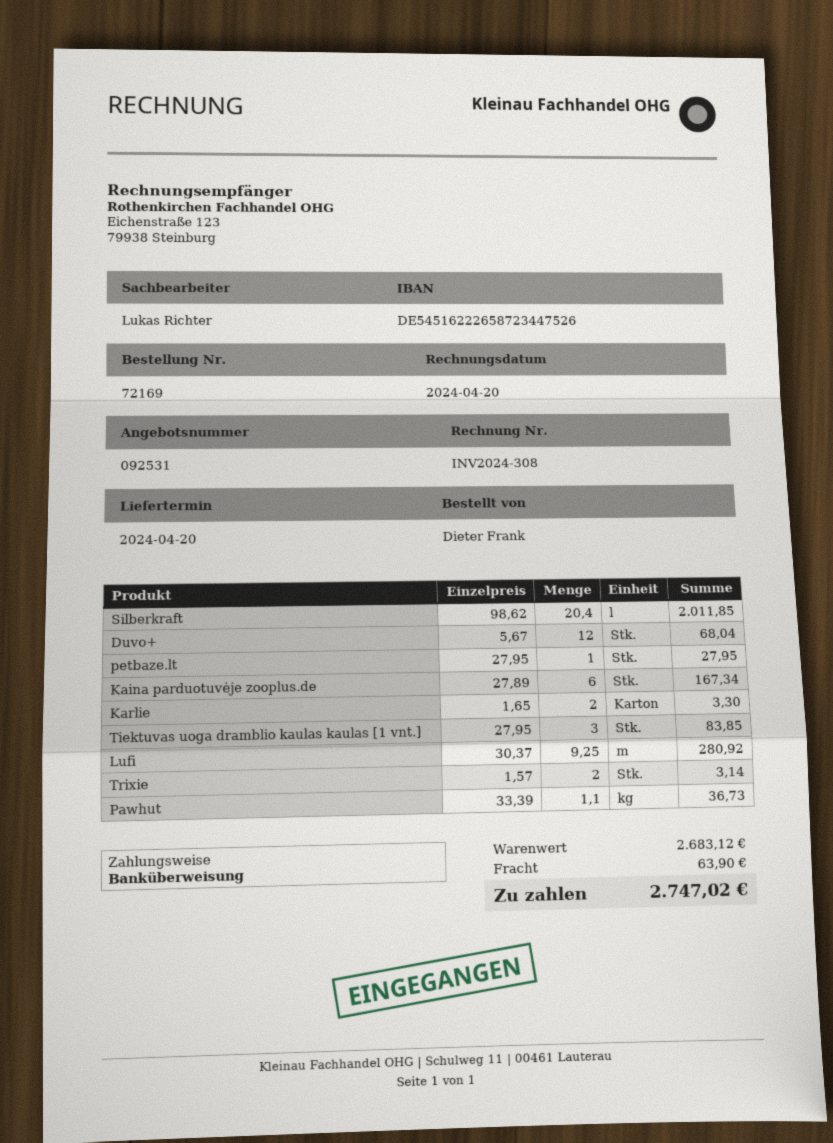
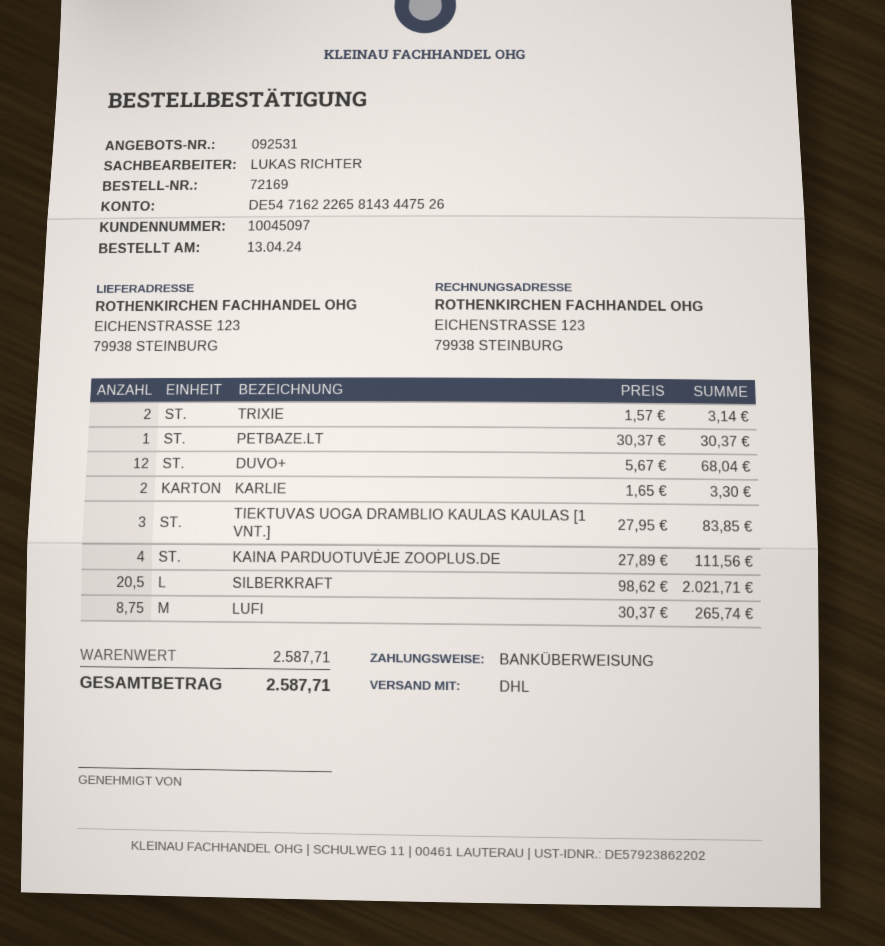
bank account: DE54516222658723447526 -> DE54716222658143447526
Silberkraft: 20.4 x 98.62 = 2011.85 -> 20.5 x 98.62 = 2021.71
petbaze.lt: 1 x 27.95 = 27.95 -> 1 x 30.37 = 30.37
Kaina parduotuvėje zooplus.de: 6 x 27.89 = 167.34 -> 4 x 27.89 = 111.56
Lufi: 9.25 x 30.37 = 280.92 -> 8.75 x 30.37 = 265.74
Pawhut: 1.1 x 33.39 = 36.73 -> none
subtotal: 2683.12 -> 2587.71
shipping: 63.90 -> none
total: 2747.02 -> 2587.71

